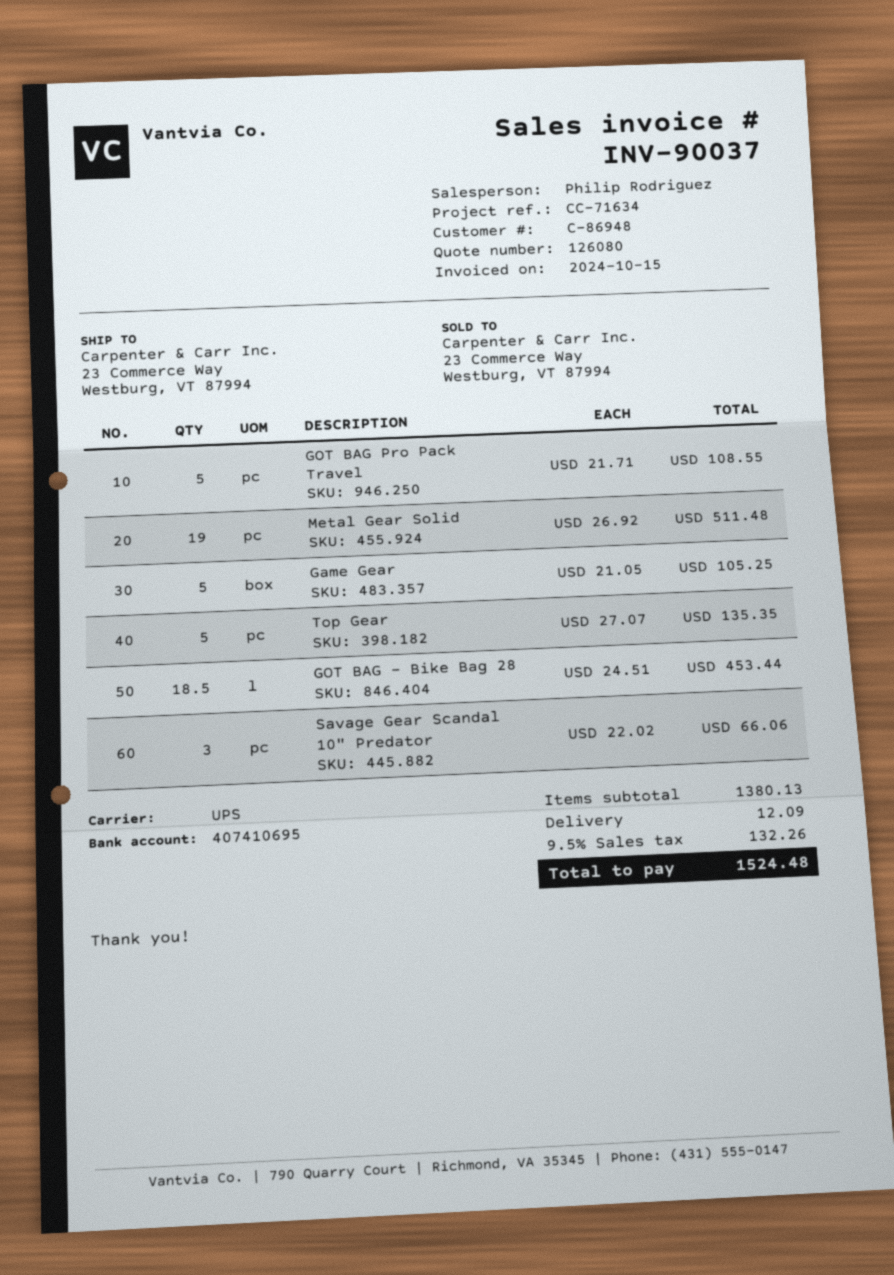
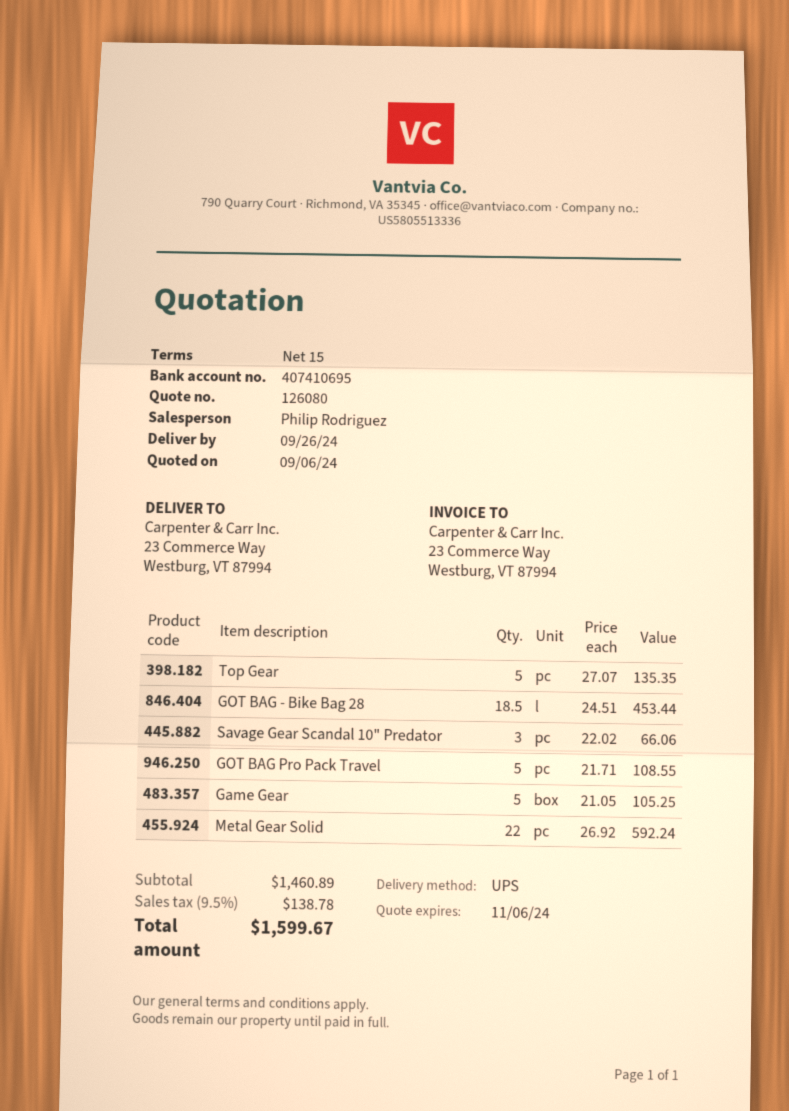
Metal Gear Solid: 19 x 26.92 = 511.48 -> 22 x 26.92 = 592.24
subtotal: 1380.13 -> 1460.89
shipping: 12.09 -> none
tax: 9.5% = 132.26 -> 9.5% = 138.78
total: 1524.48 -> 1599.67

